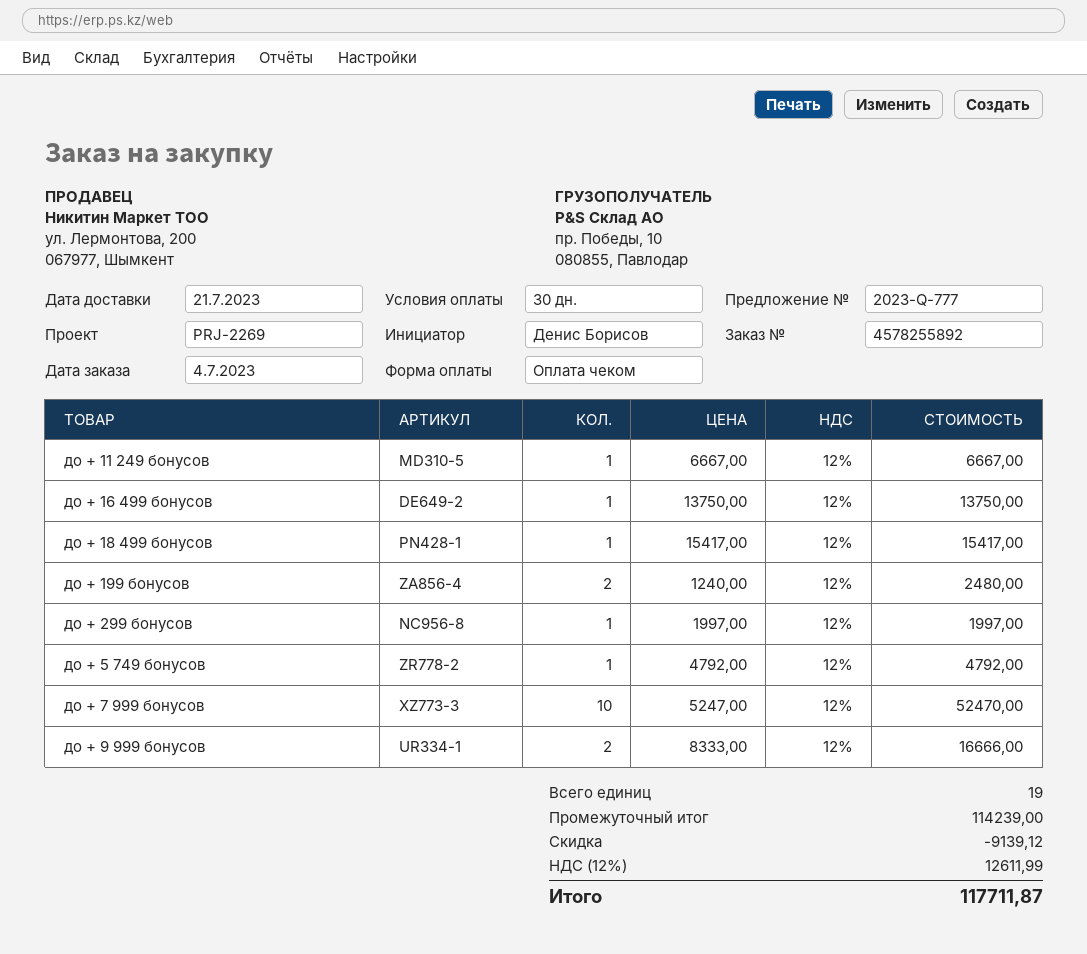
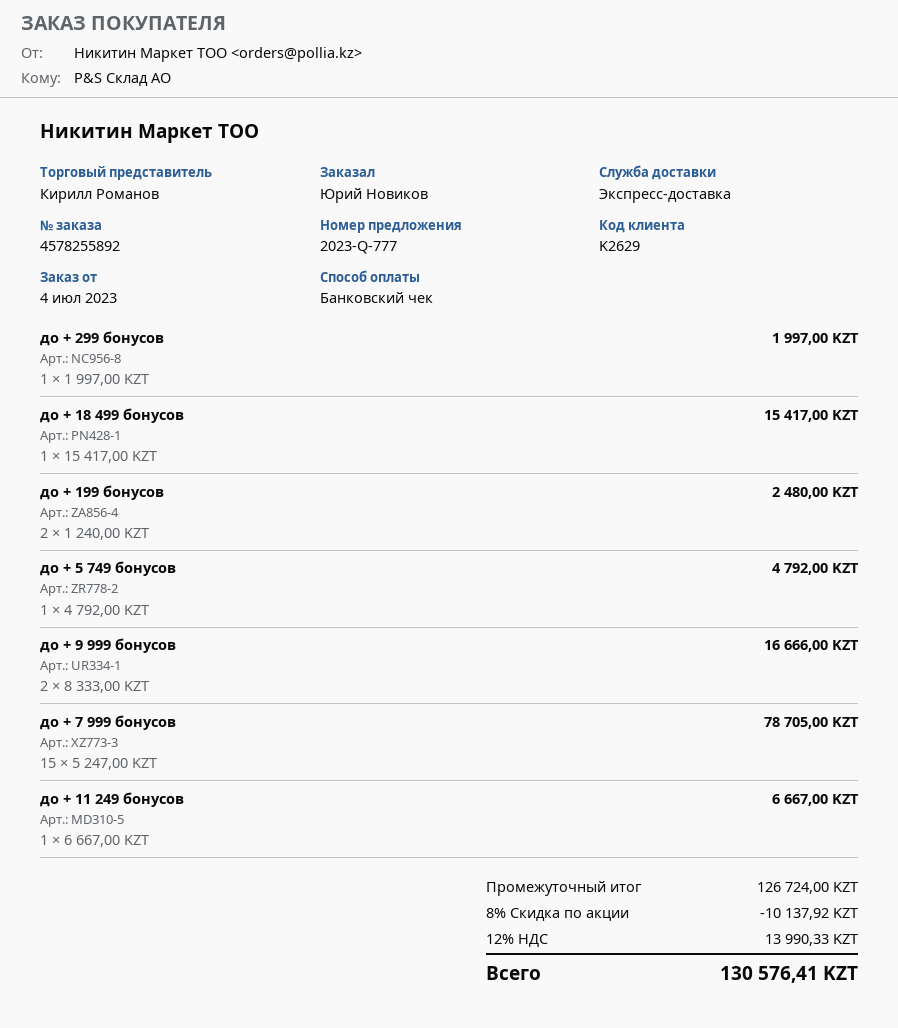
ordered by: Денис Борисов -> Юрий Новиков
до + 16 499 бонусов: 1 x 13750.00 = 13750.00 -> none
до + 7 999 бонусов: 10 x 5247.00 = 52470.00 -> 15 x 5247.00 = 78705.00
subtotal: 114239.00 -> 126724.00
discount: 9139.12 -> 10137.92
tax: 12% = 12611.99 -> 12% = 13990.33
total: 117711.87 -> 130576.41

